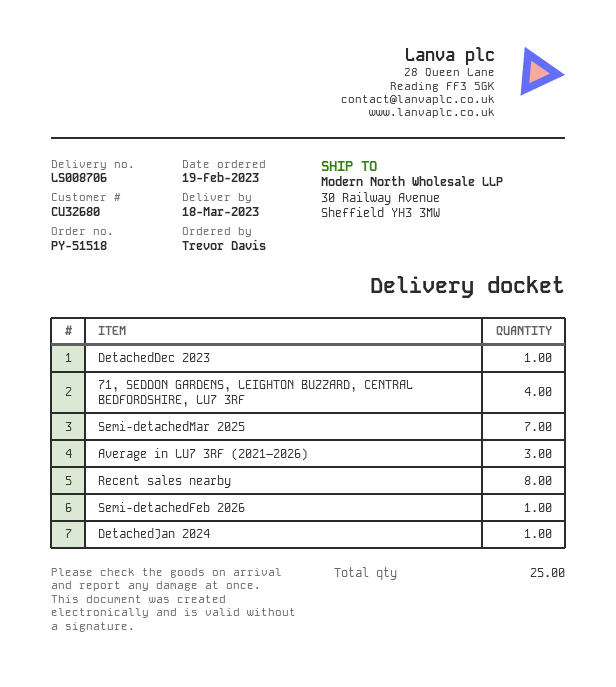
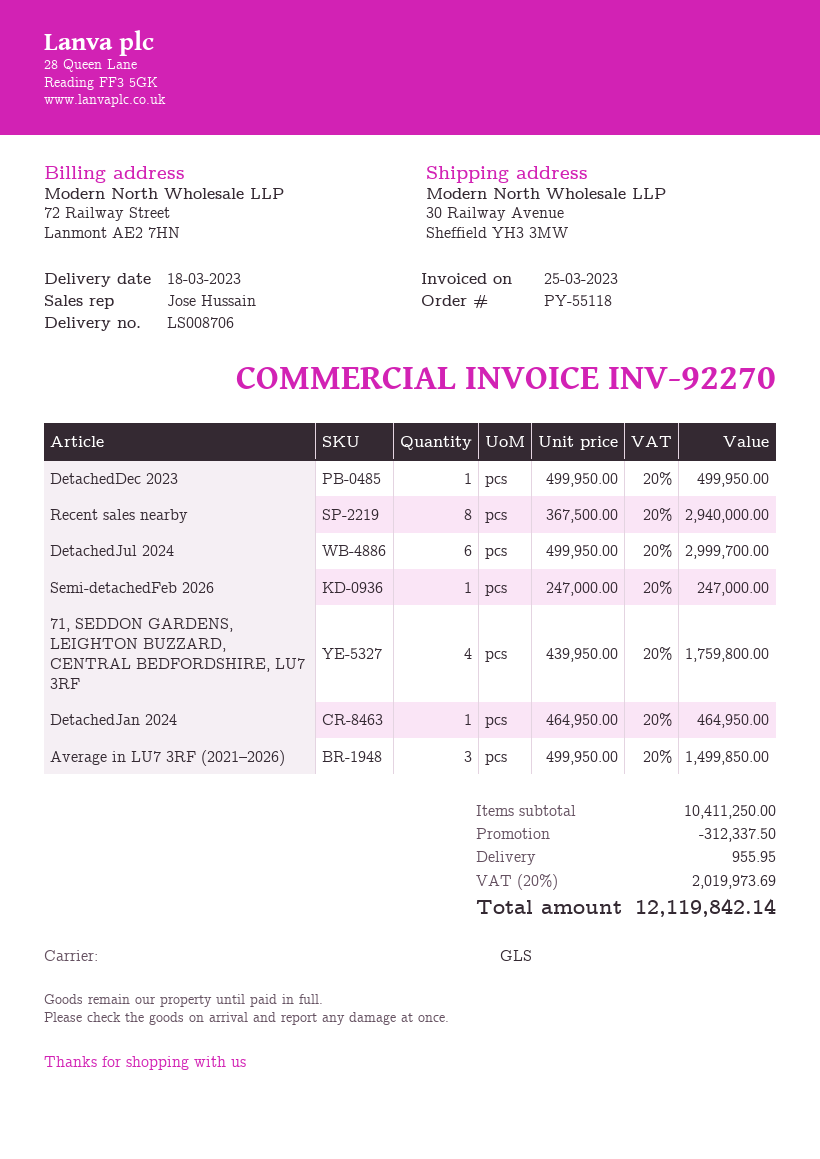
order number: PY-51518 -> PY-55118
Semi-detachedMar 2025: 7 -> none
DetachedJul 2024: none -> 6

